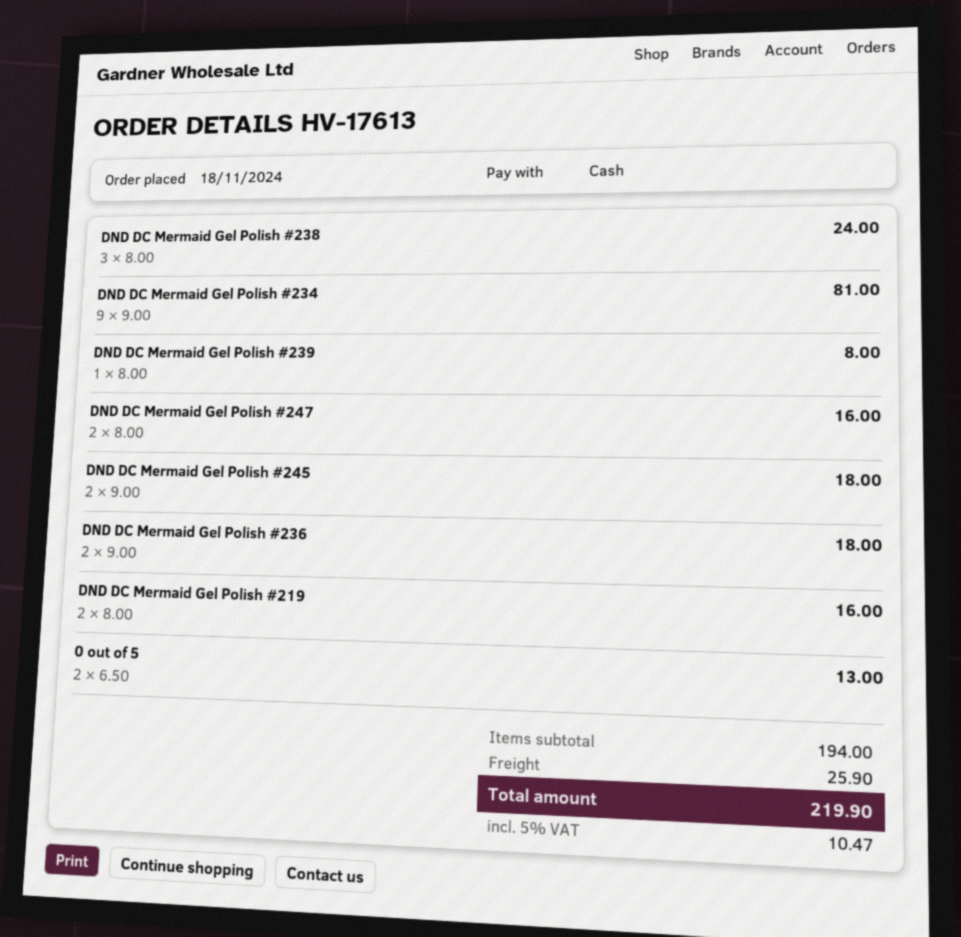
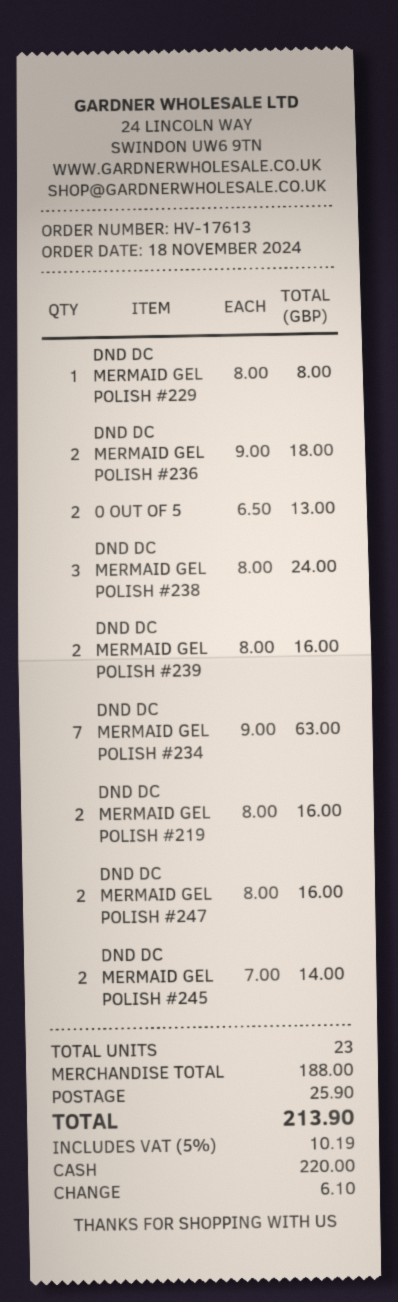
DND DC Mermaid Gel Polish #234: 9 x 9.00 = 81.00 -> 7 x 9.00 = 63.00
DND DC Mermaid Gel Polish #239: 1 x 8.00 = 8.00 -> 2 x 8.00 = 16.00
DND DC Mermaid Gel Polish #245: 2 x 9.00 = 18.00 -> 2 x 7.00 = 14.00
DND DC MERMAID GEL POLISH #229: none -> 1 x 8.00 = 8.00
subtotal: 194.00 -> 188.00
tax: 5% = 10.47 -> 5% = 10.19
total: 219.90 -> 213.90

